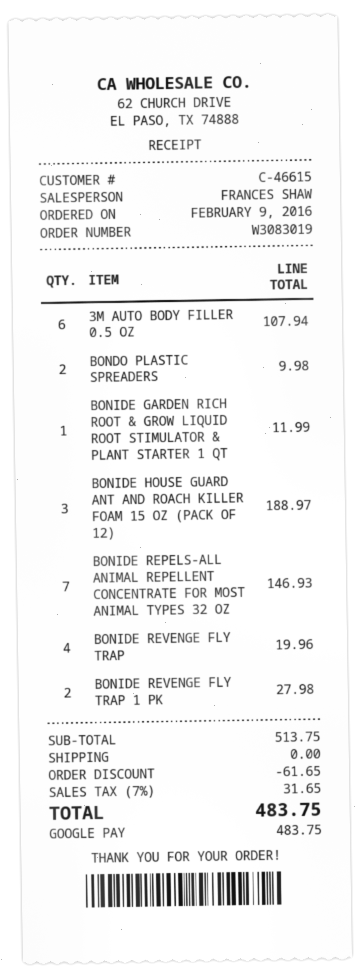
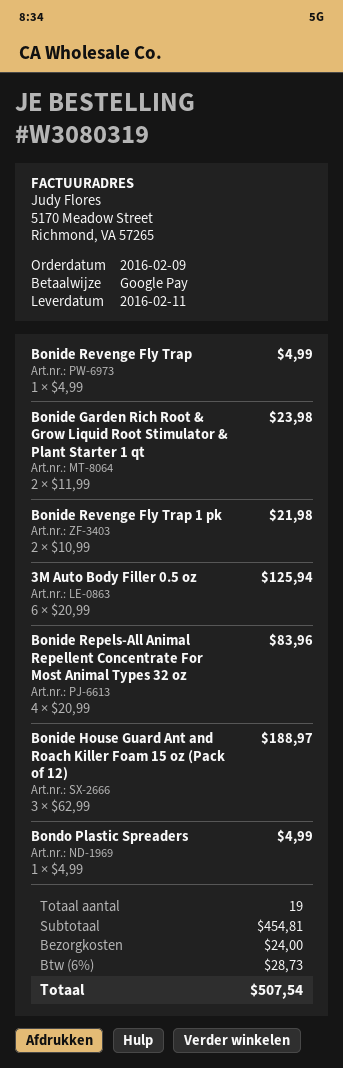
order number: W3083019 -> W3080319
3M AUTO BODY FILLER 0.5 OZ: 6 for 107.94 -> 6 for 125.94
BONDO PLASTIC SPREADERS: 2 for 9.98 -> 1 for 4.99
BONIDE GARDEN RICH ROOT & GROW LIQUID ROOT STIMULATOR & PLANT STARTER 1 QT: 1 for 11.99 -> 2 for 23.98
BONIDE REPELS-ALL ANIMAL REPELLENT CONCENTRATE FOR MOST ANIMAL TYPES 32 OZ: 7 for 146.93 -> 4 for 83.96
BONIDE REVENGE FLY TRAP: 4 for 19.96 -> 1 for 4.99
BONIDE REVENGE FLY TRAP 1 PK: 2 for 27.98 -> 2 for 21.98
subtotal: 513.75 -> 454.81
discount: 61.65 -> none
shipping: 0.00 -> 24.00
tax: 7% = 31.65 -> 6% = 28.73
total: 483.75 -> 507.54

